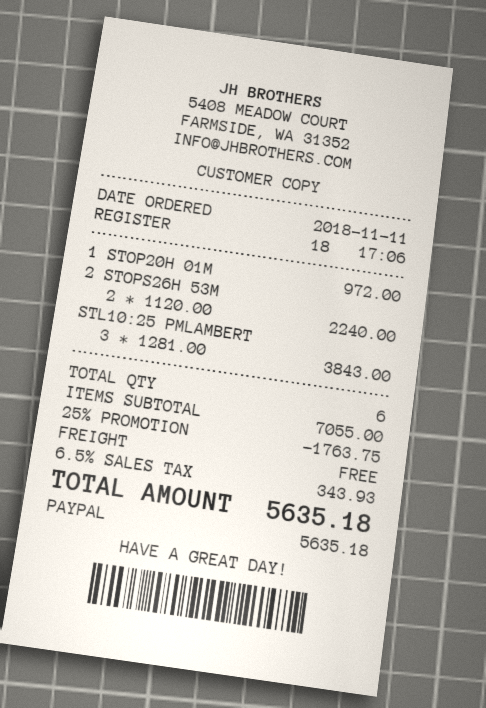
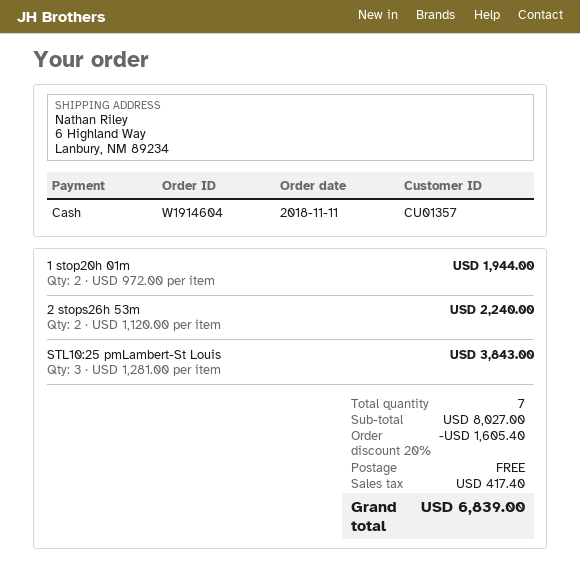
payment method: PayPal -> cash
1 STOP20H 01M: 1 x 972.00 = 972.00 -> 2 x 972.00 = 1944.00
total quantity: 6 -> 7
subtotal: 7055.00 -> 8027.00
discount: 25% = 1763.75 -> 20% = 1605.40
tax: 343.93 -> 417.40
total: 5635.18 -> 6839.00

